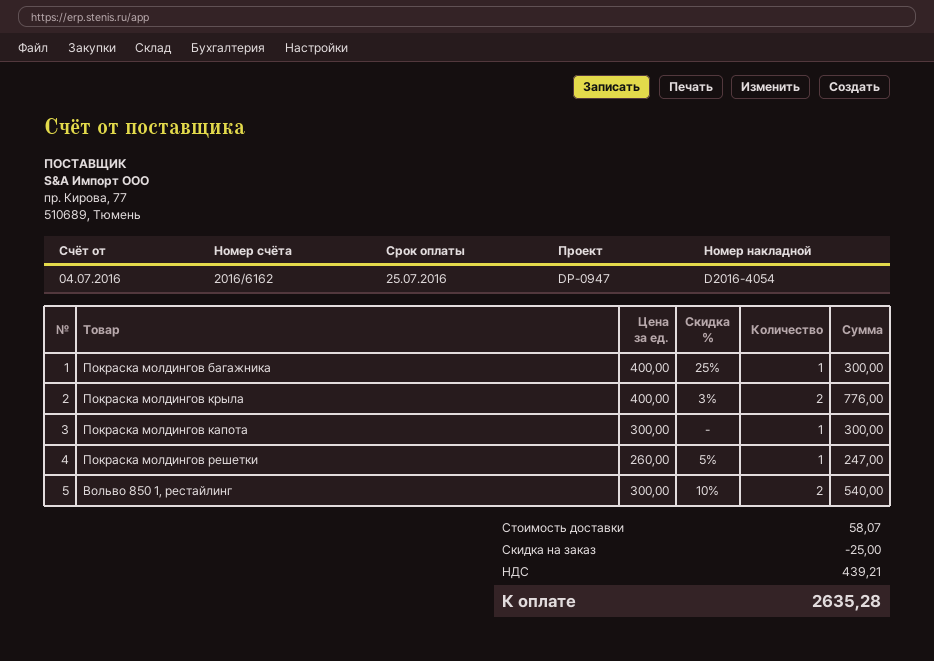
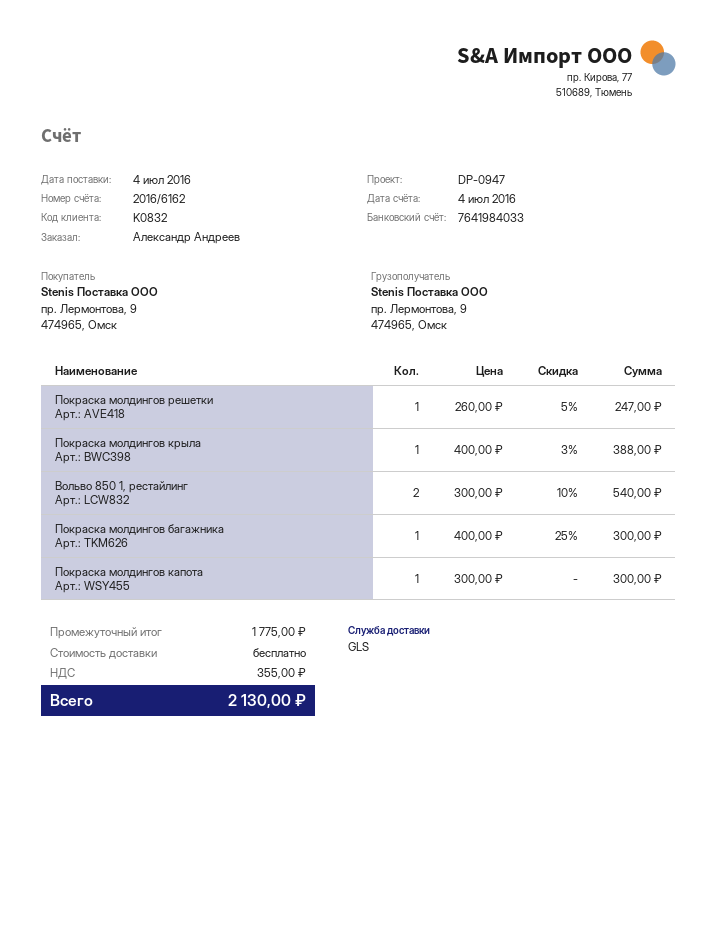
Покраска молдингов крыла: 2 x 400.00 - 3% = 776.00 -> 1 x 400.00 - 3% = 388.00
discount: 25.00 -> none
shipping: 58.07 -> 0.00
tax: 439.21 -> 355.00
total: 2635.28 -> 2130.00

